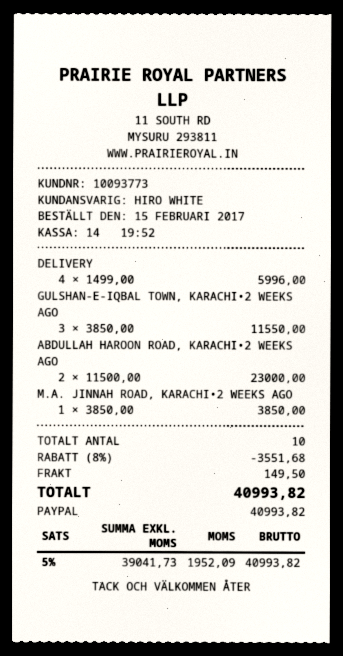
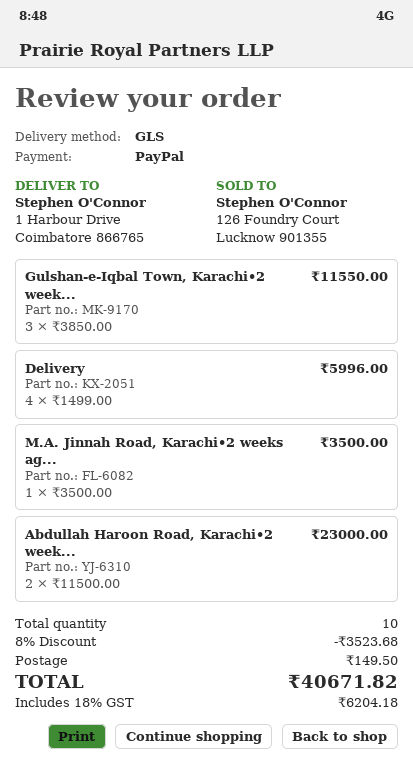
M.A. JINNAH ROAD, KARACHI•2 WEEKS AGO: 1 x 3850.00 = 3850.00 -> 1 x 3500.00 = 3500.00
discount: 8% = 3551.68 -> 8% = 3523.68
tax: 5% = 1952.09 -> 18% = 6204.18
total: 40993.82 -> 40671.82

